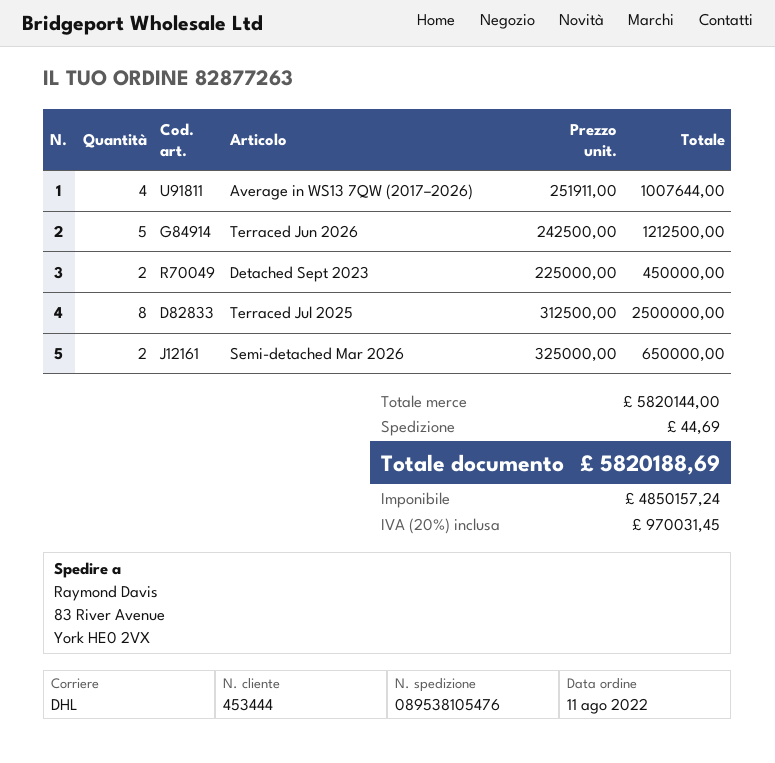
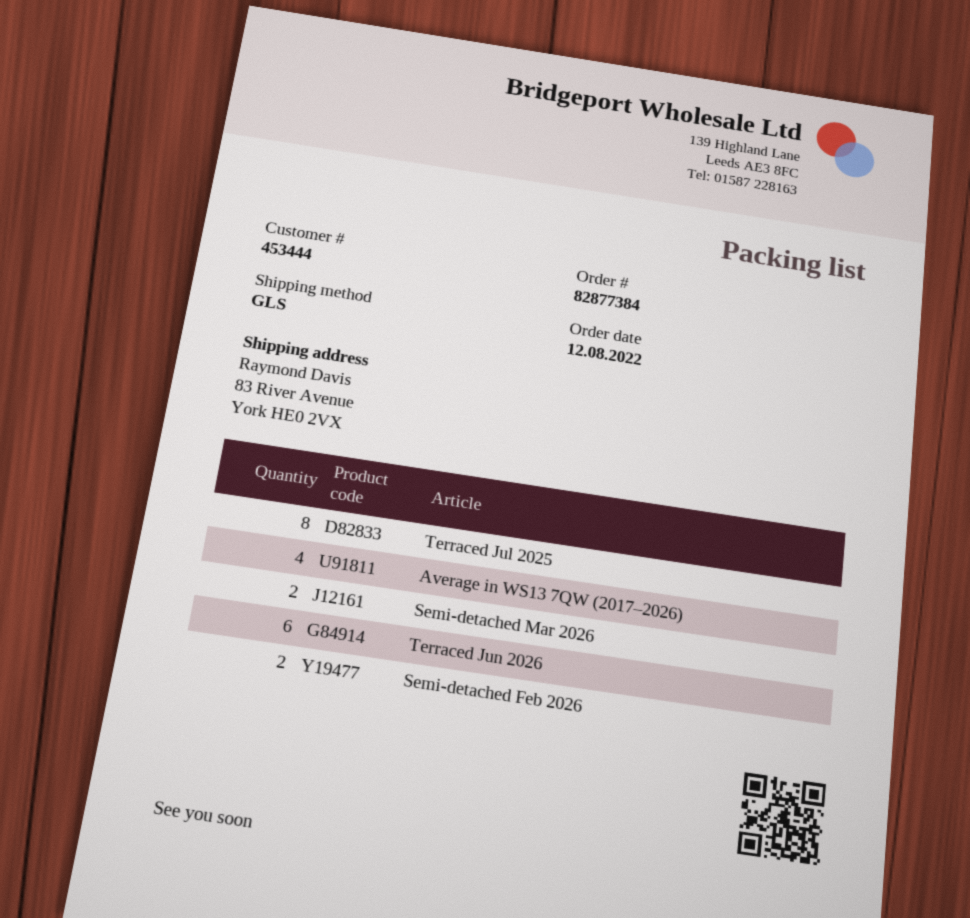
order number: 82877263 -> 82877384
order date: 2022-08-11 -> 2022-08-12
shipping method: DHL -> GLS
Terraced Jun 2026: 5 -> 6
Detached Sept 2023: 2 -> none
Semi-detached Feb 2026: none -> 2

